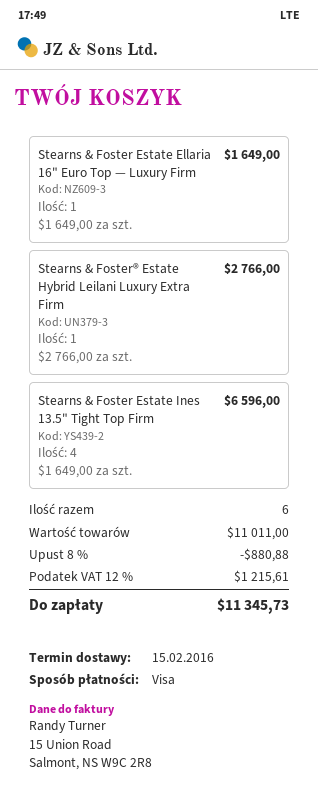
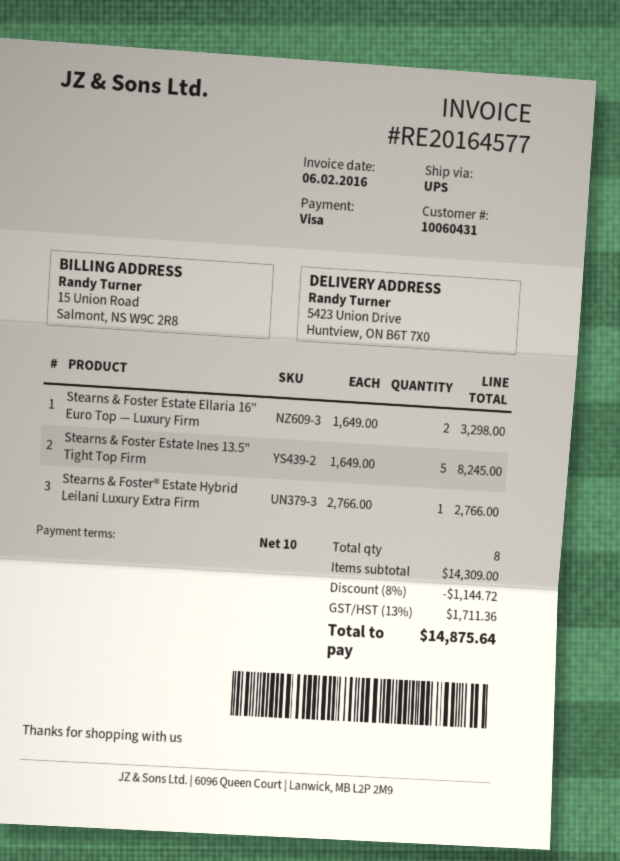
Stearns & Foster Estate Ellaria 16" Euro Top — Luxury Firm: 1 x 1649.00 = 1649.00 -> 2 x 1649.00 = 3298.00
Stearns & Foster Estate Ines 13.5" Tight Top Firm: 4 x 1649.00 = 6596.00 -> 5 x 1649.00 = 8245.00
total quantity: 6 -> 8
subtotal: 11011.00 -> 14309.00
discount: 8% = 880.88 -> 8% = 1144.72
tax: 12% = 1215.61 -> 13% = 1711.36
total: 11345.73 -> 14875.64

